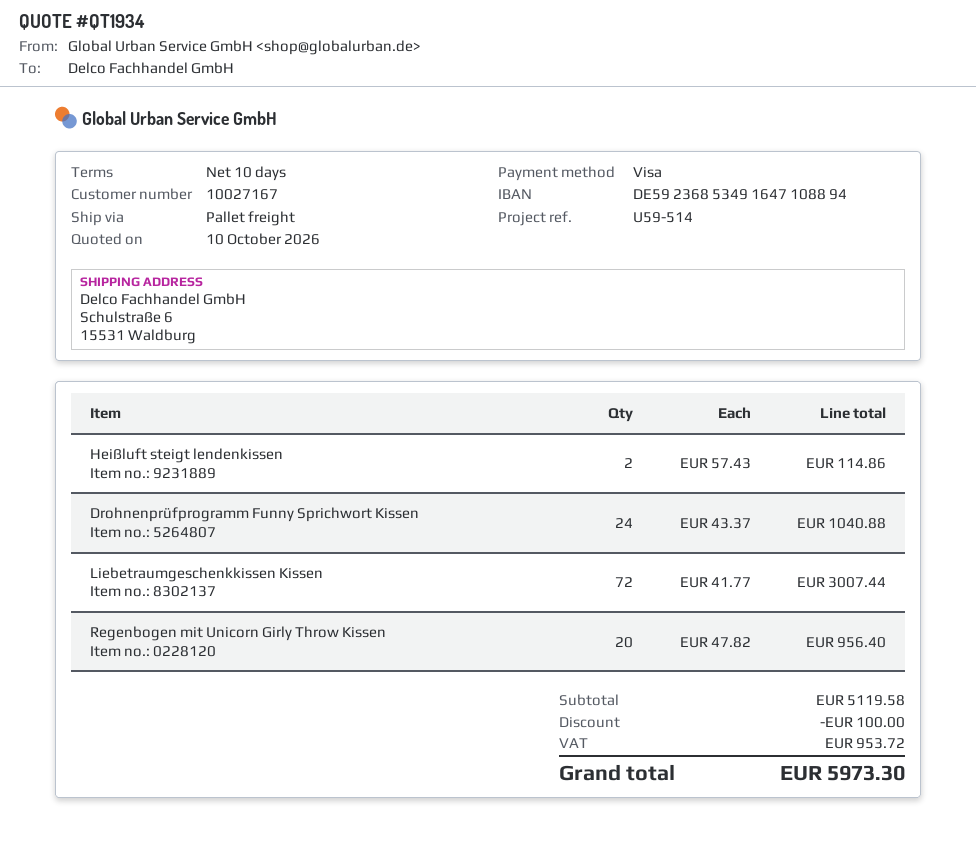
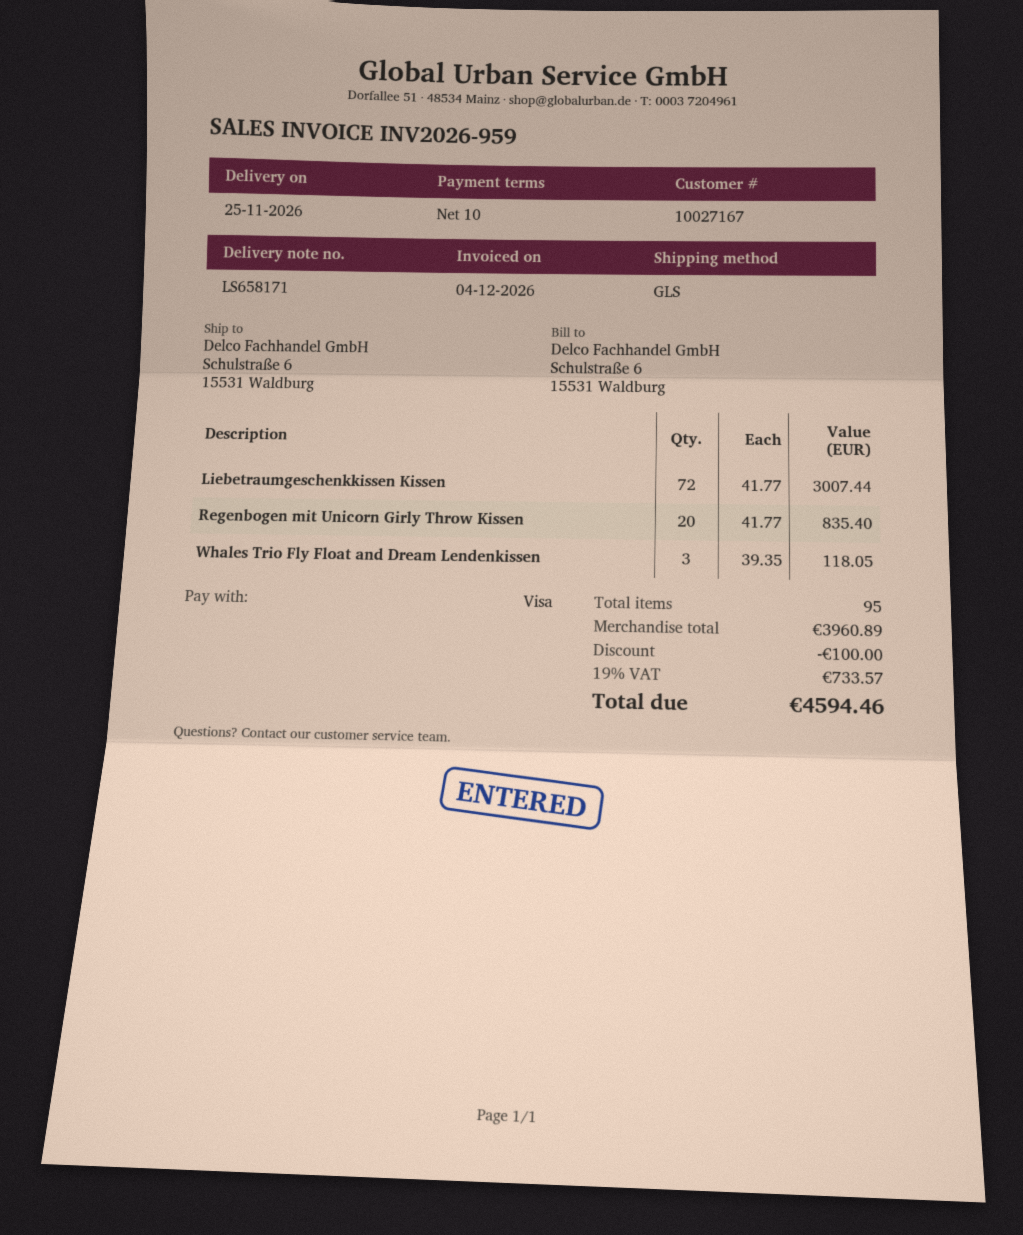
shipping method: pallet freight -> GLS
Heißluft steigt lendenkissen: 2 x 57.43 = 114.86 -> none
Drohnenprüfprogramm Funny Sprichwort Kissen: 24 x 43.37 = 1040.88 -> none
Regenbogen mit Unicorn Girly Throw Kissen: 20 x 47.82 = 956.40 -> 20 x 41.77 = 835.40
Whales Trio Fly Float and Dream Lendenkissen: none -> 3 x 39.35 = 118.05
subtotal: 5119.58 -> 3960.89
tax: 953.72 -> 733.57
total: 5973.30 -> 4594.46

